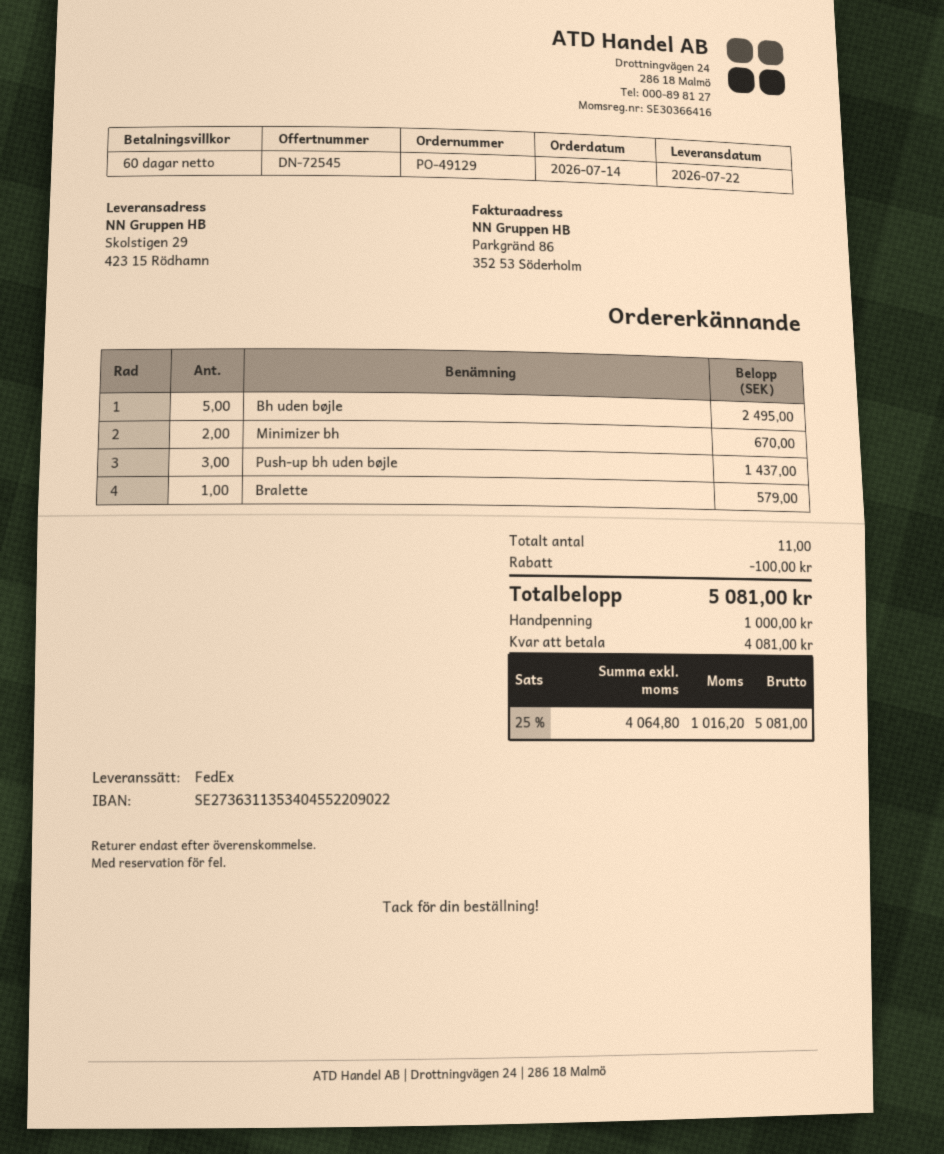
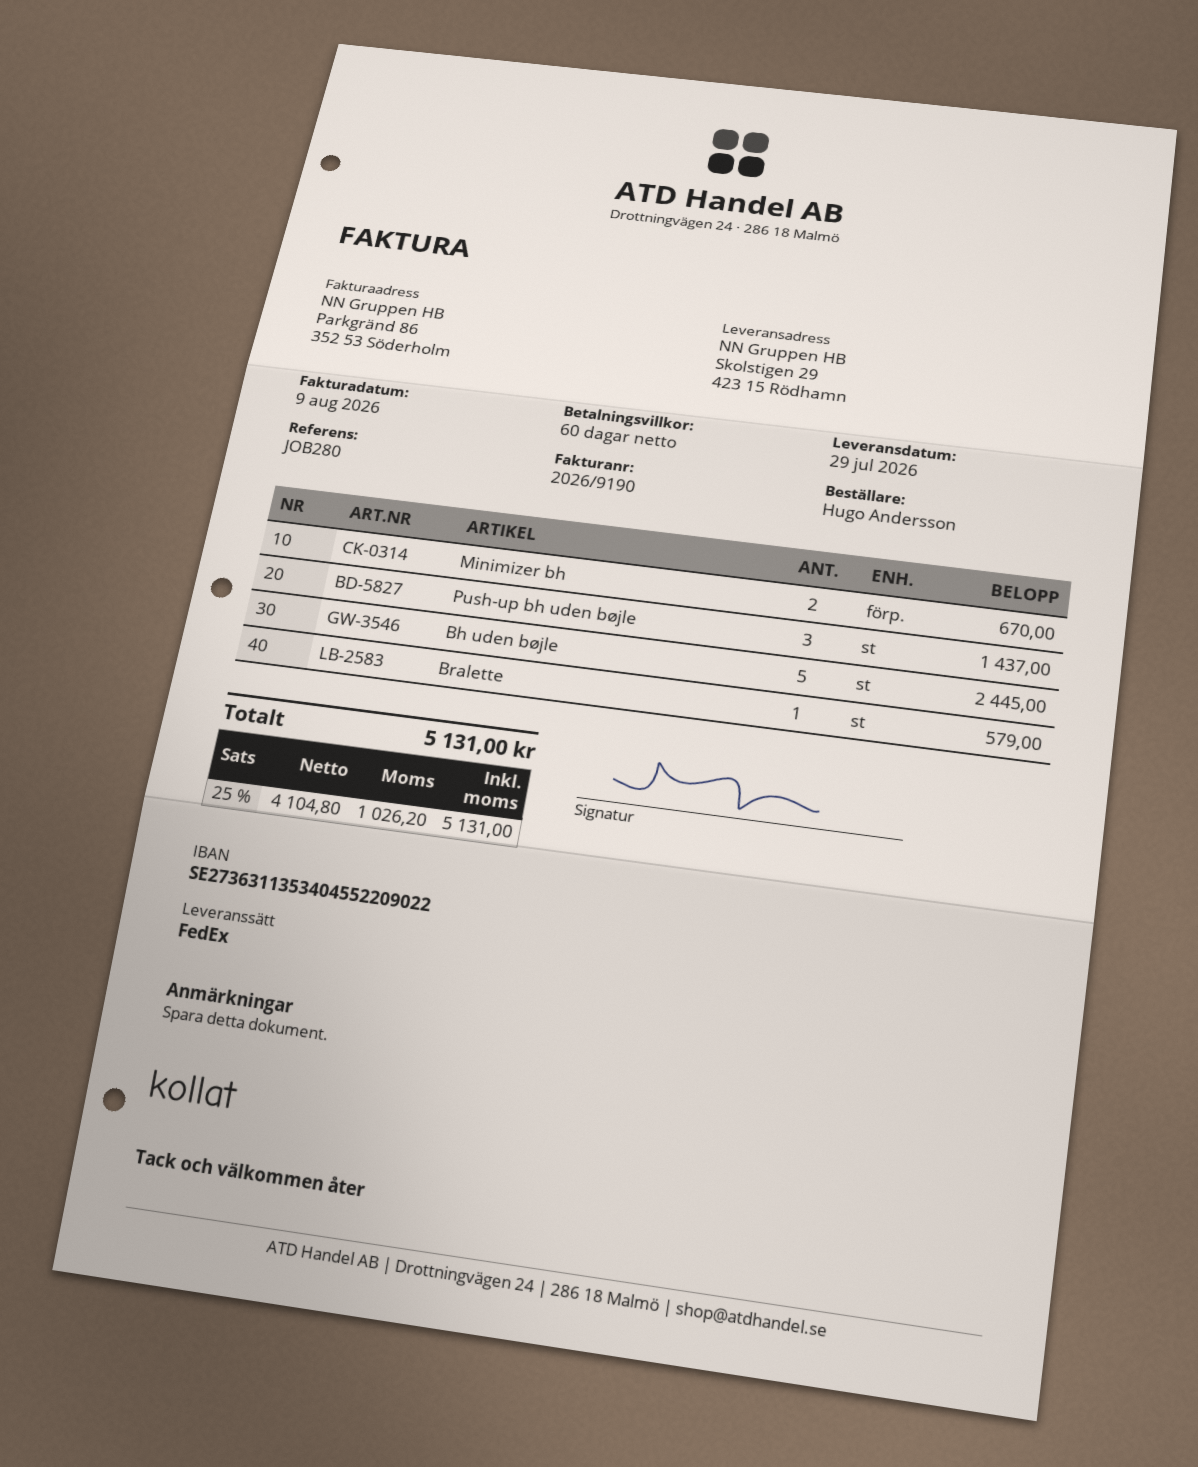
delivery date: 2026-07-22 -> 2026-07-29
Bh uden bøjle: 5 for 2495.00 -> 5 for 2445.00
discount: 100.00 -> none
net: 4064.80 -> 4104.80
tax: 25% = 1016.20 -> 25% = 1026.20
total: 5081.00 -> 5131.00

